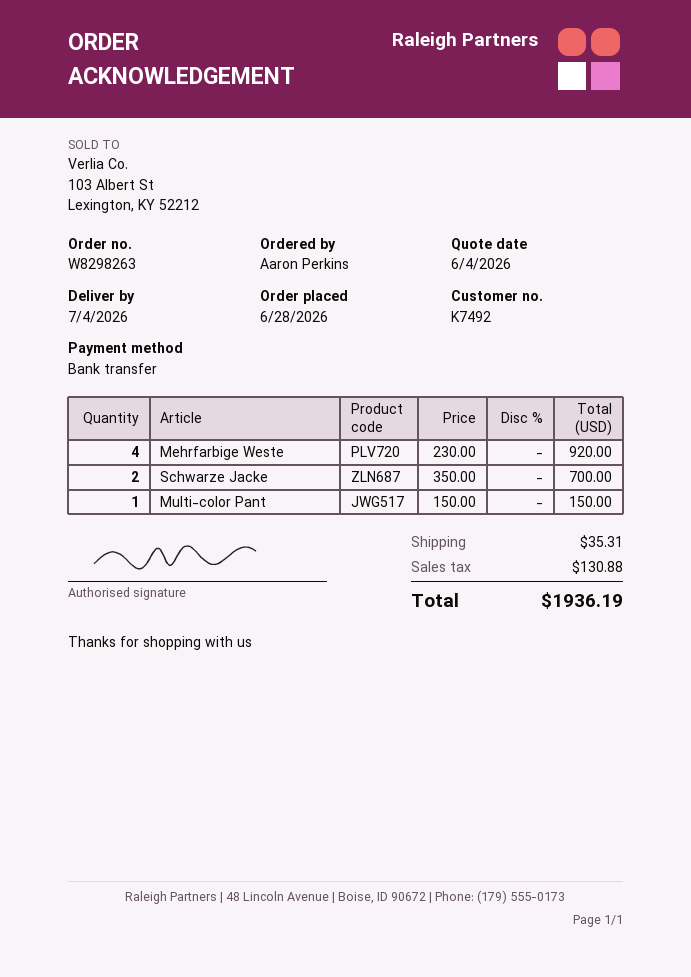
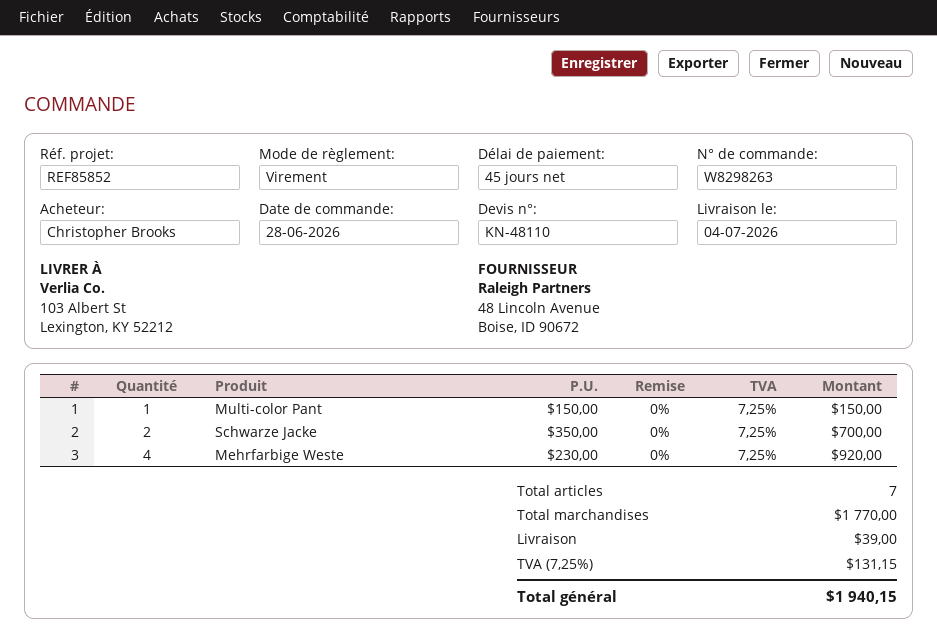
ordered by: Aaron Perkins -> Christopher Brooks
shipping: 35.31 -> 39.00
tax: 130.88 -> 131.15
total: 1936.19 -> 1940.15

